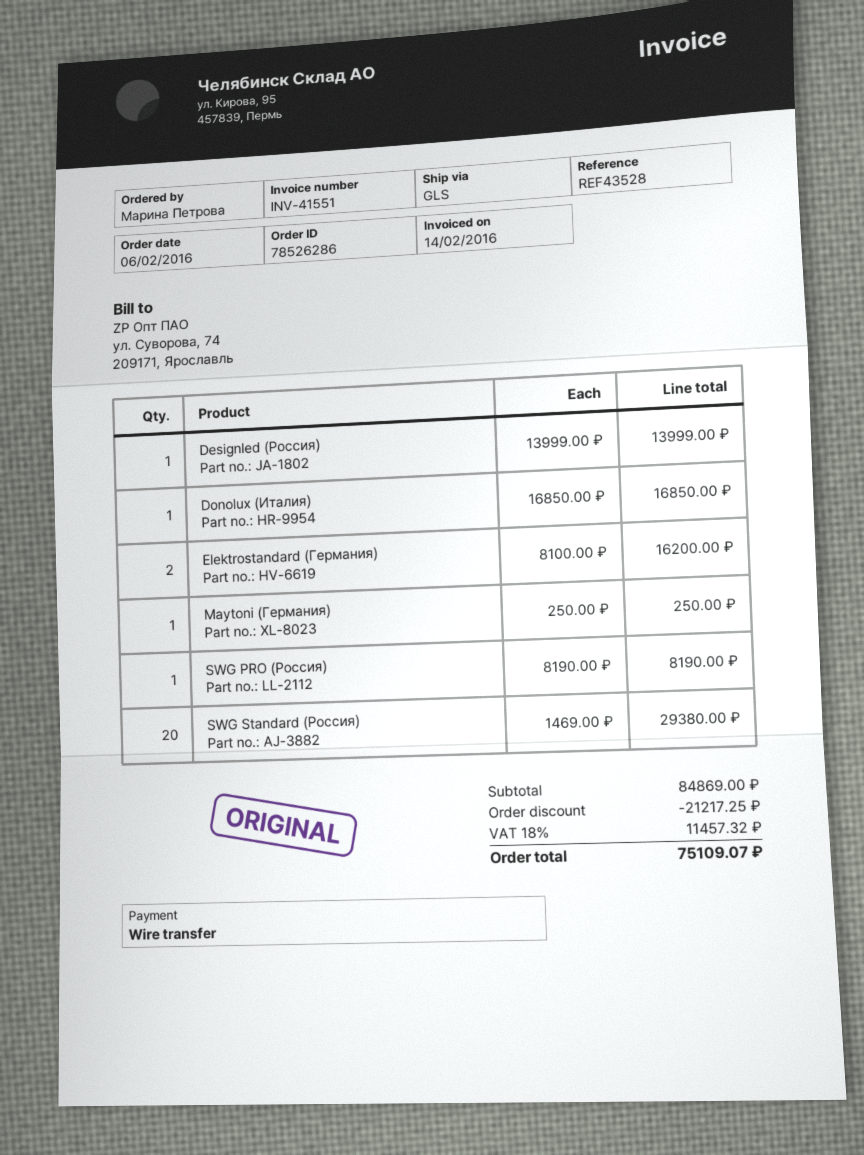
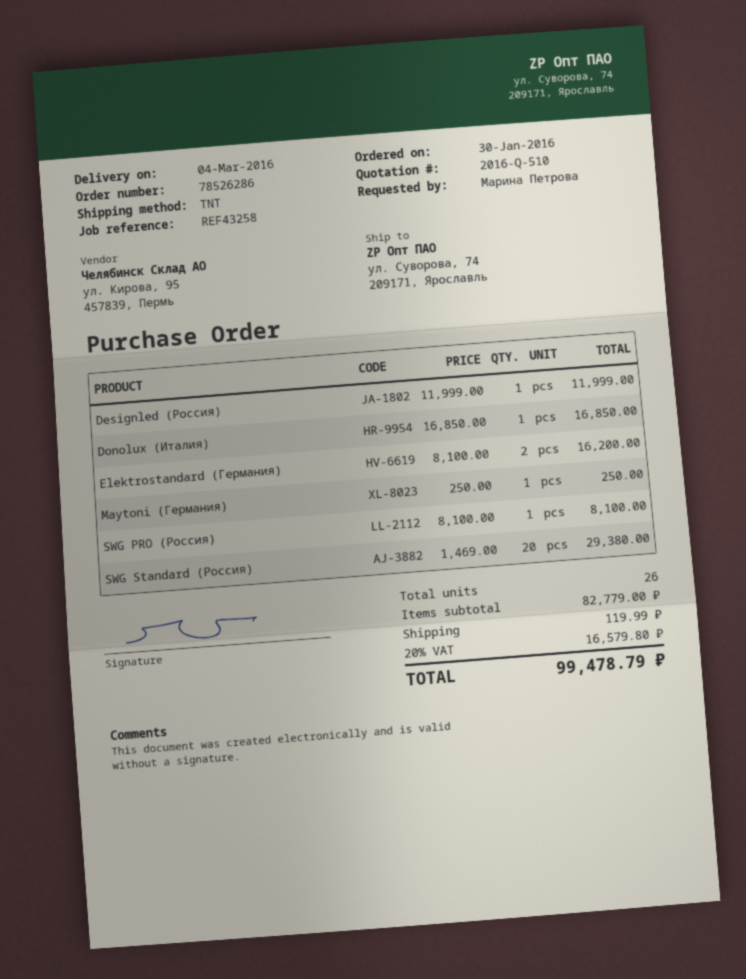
order date: 2016-02-06 -> 2016-01-30
reference: REF43528 -> REF43258
shipping method: GLS -> TNT
Designled (Россия): 1 x 13999.00 = 13999.00 -> 1 x 11999.00 = 11999.00
SWG PRO (Россия): 1 x 8190.00 = 8190.00 -> 1 x 8100.00 = 8100.00
subtotal: 84869.00 -> 82779.00
discount: 21217.25 -> none
shipping: none -> 119.99
tax: 18% = 11457.32 -> 20% = 16579.80
total: 75109.07 -> 99478.79

